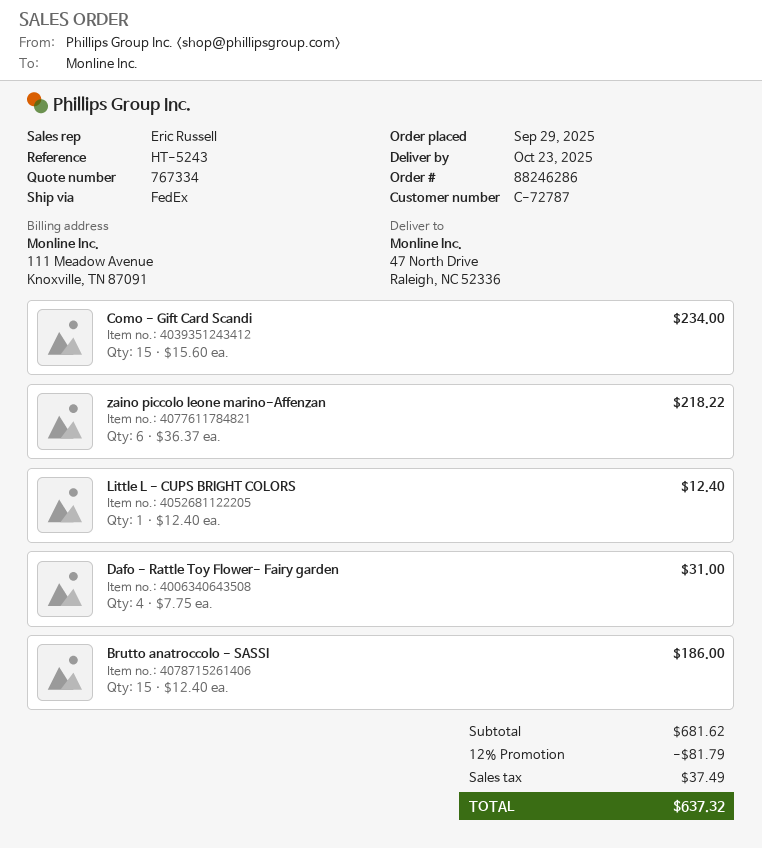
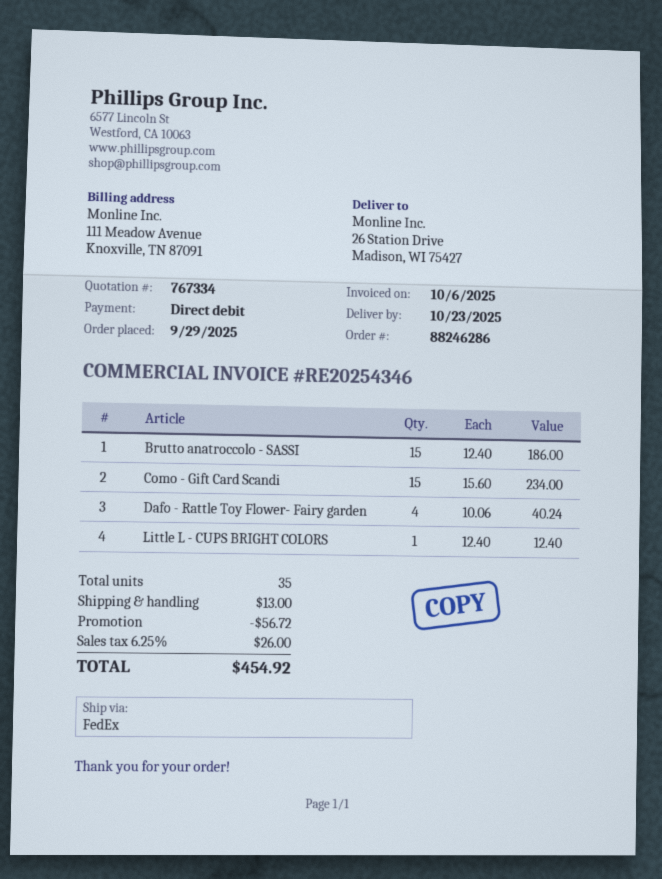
ship to: 47 North Drive, Raleigh, NC 52336 -> 26 Station Drive, Madison, WI 75427
zaino piccolo leone marino-Affenzan: 6 x 36.37 = 218.22 -> none
Dafo - Rattle Toy Flower- Fairy garden: 4 x 7.75 = 31.00 -> 4 x 10.06 = 40.24
discount: 81.79 -> 56.72
shipping: none -> 13.00
tax: 37.49 -> 26.00
total: 637.32 -> 454.92

